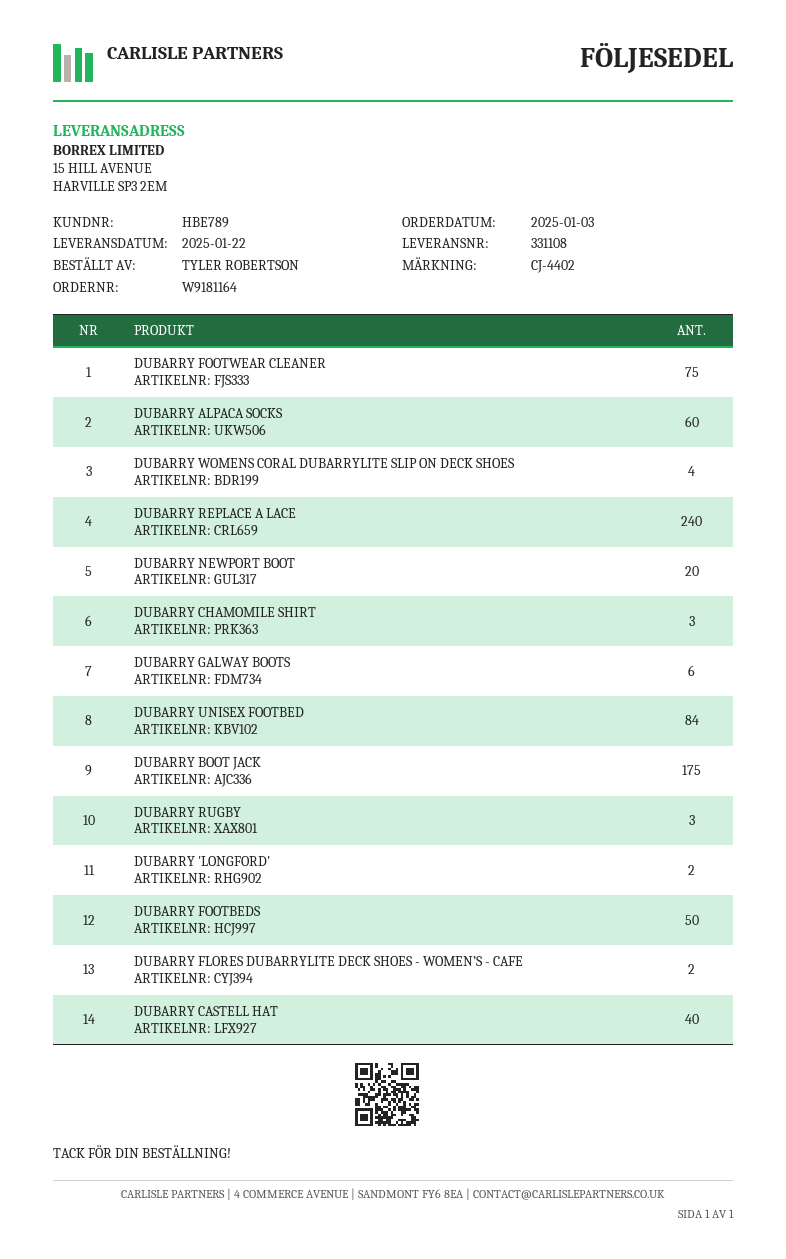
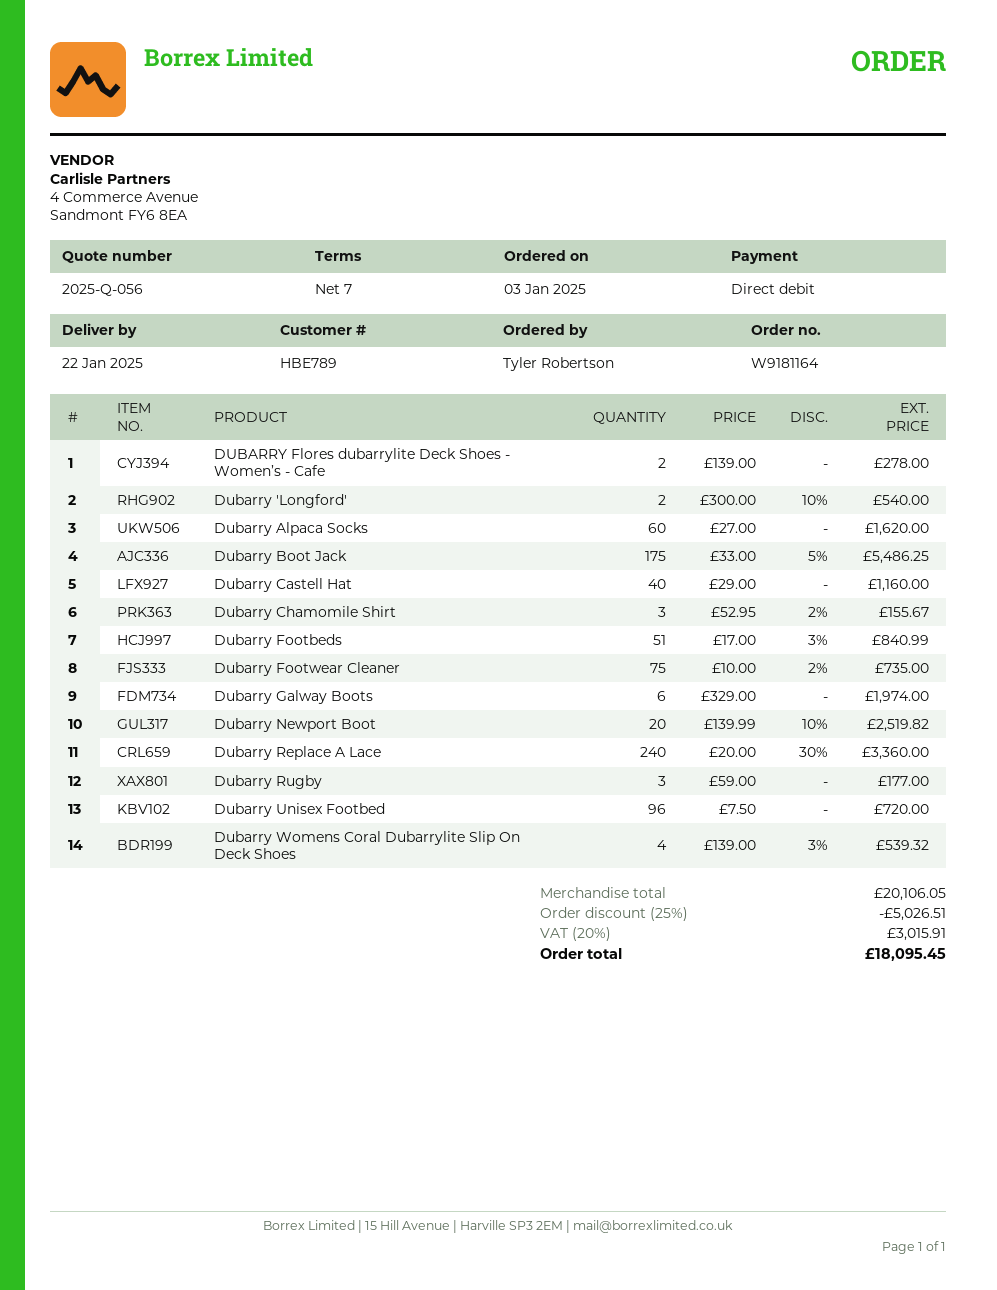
DUBARRY UNISEX FOOTBED: 84 -> 96
DUBARRY FOOTBEDS: 50 -> 51

